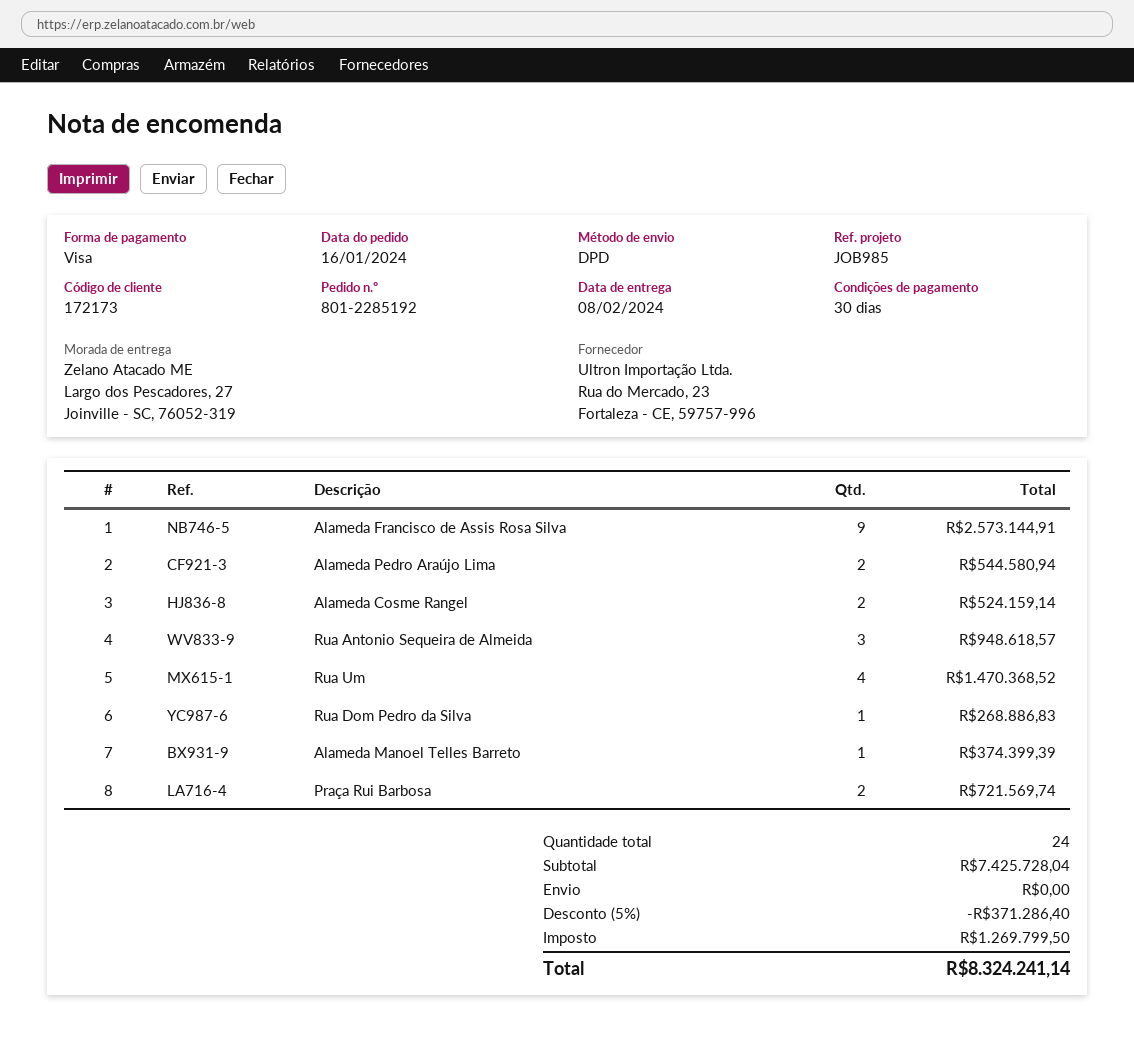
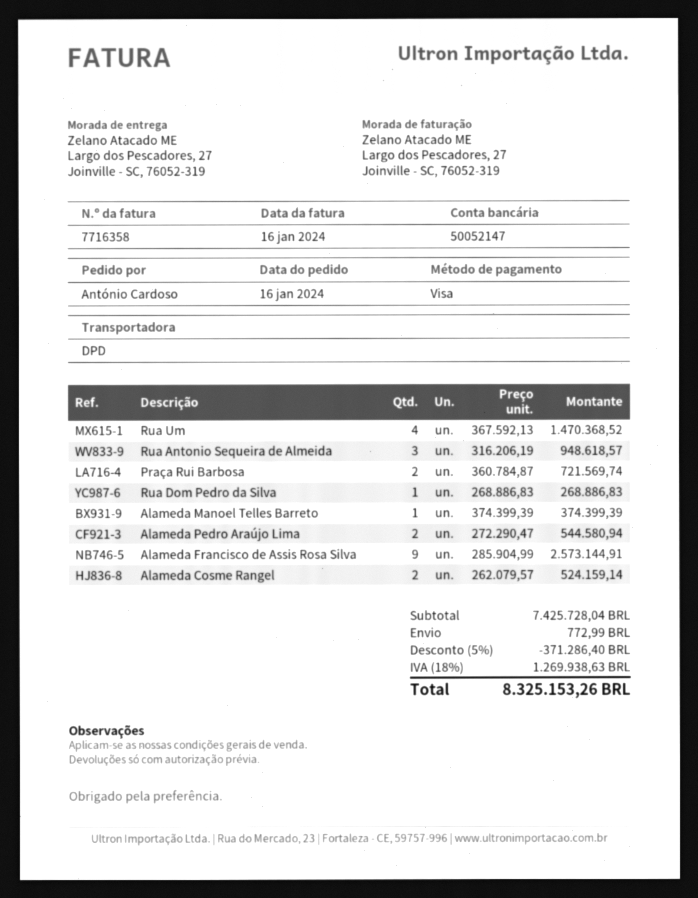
shipping: 0.00 -> 772.99
tax: 1269799.50 -> 1269938.63
total: 8324241.14 -> 8325153.26

